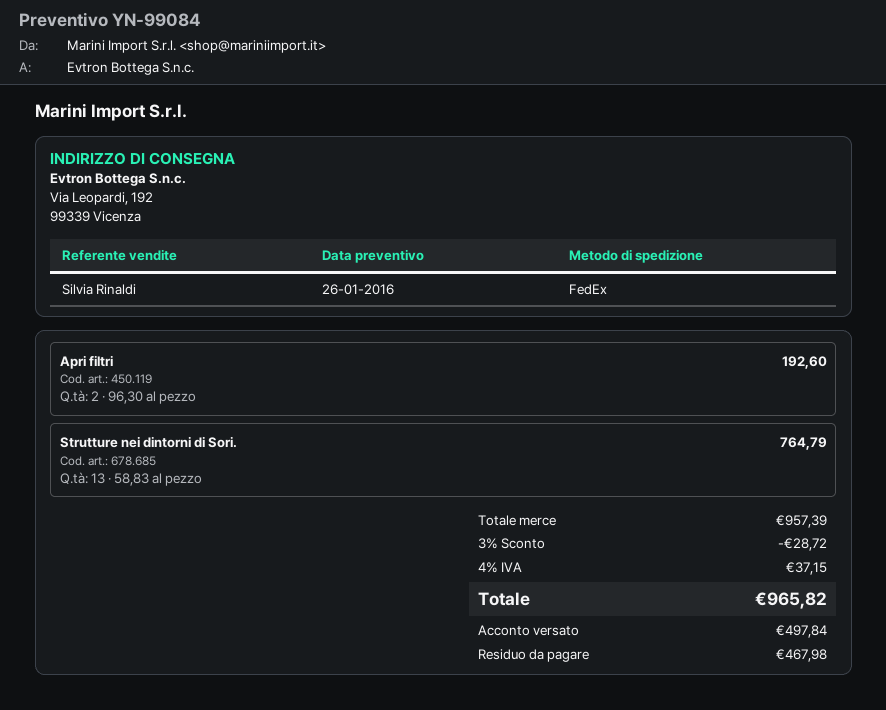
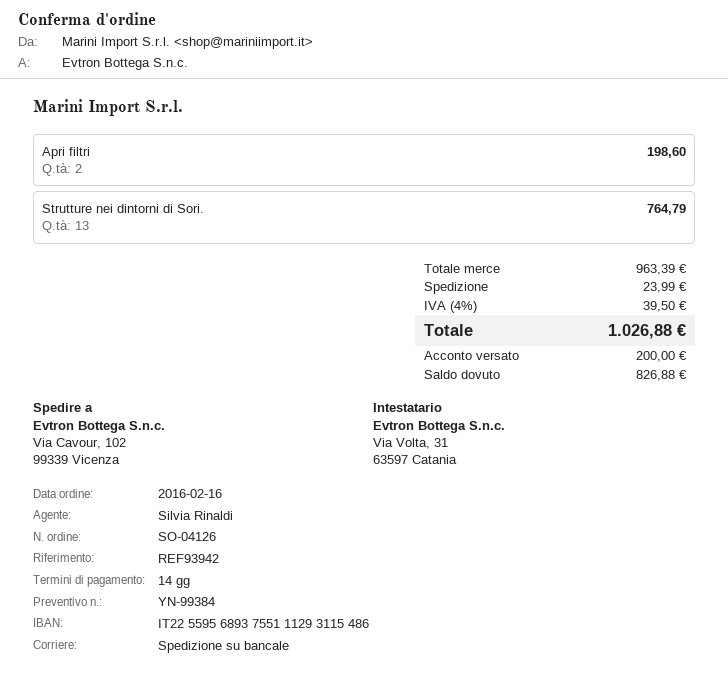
quote number: YN-99084 -> YN-99384
shipping method: FedEx -> pallet freight
ship to: Via Leopardi, 192, 99339 Vicenza -> Via Cavour, 102, 99339 Vicenza
Apri filtri: 2 for 192.60 -> 2 for 198.60
subtotal: 957.39 -> 963.39
discount: 3% = 28.72 -> none
shipping: none -> 23.99
tax: 4% = 37.15 -> 4% = 39.50
total: 965.82 -> 1026.88
deposit: 497.84 -> 200.00
balance: 467.98 -> 826.88

